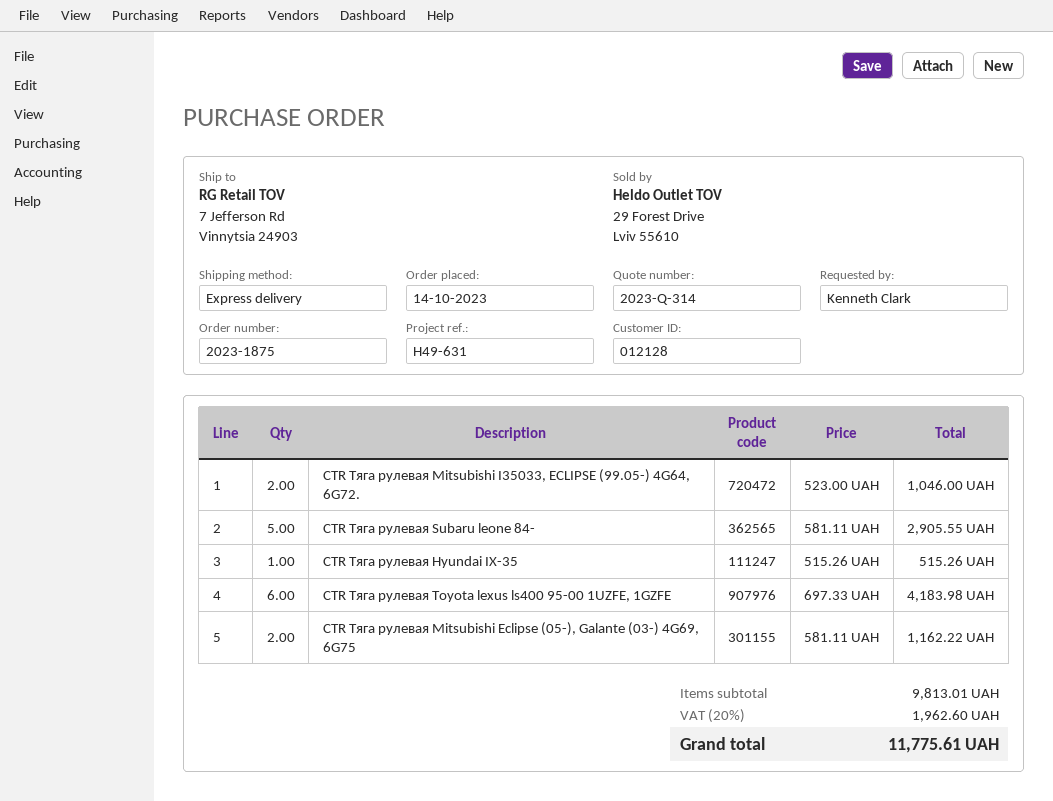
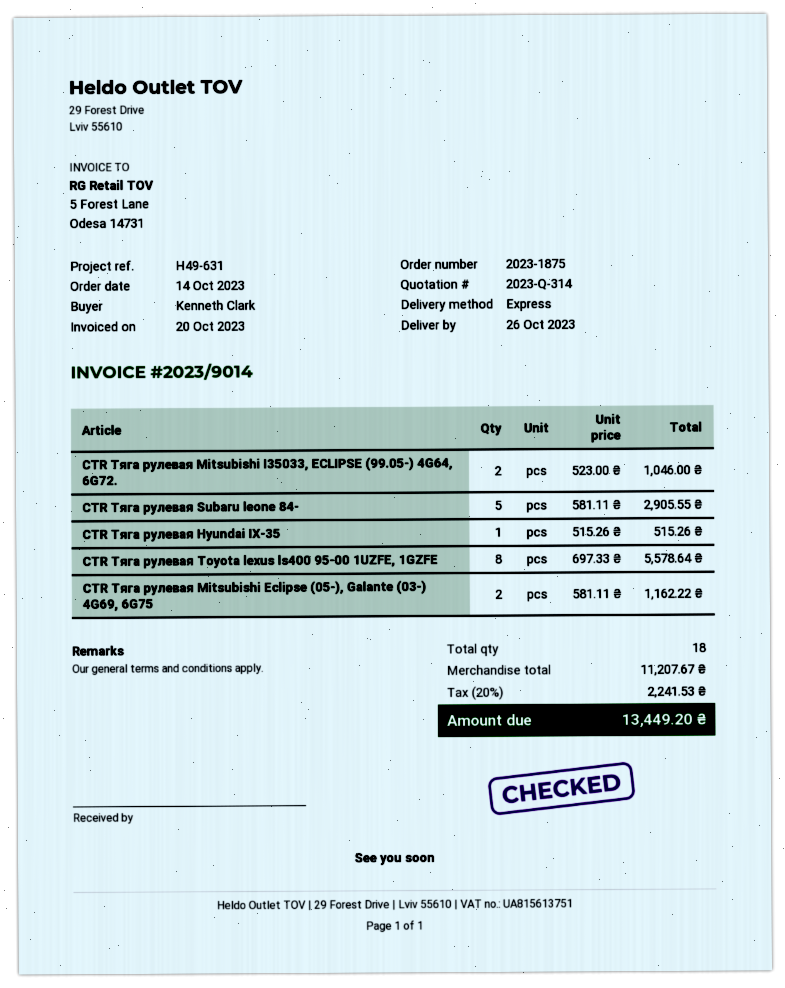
CTR Тяга рулевая Toyota lexus ls400 95-00 1UZFE, 1GZFE: 6 x 697.33 = 4183.98 -> 8 x 697.33 = 5578.64
subtotal: 9813.01 -> 11207.67
tax: 20% = 1962.60 -> 20% = 2241.53
total: 11775.61 -> 13449.20

